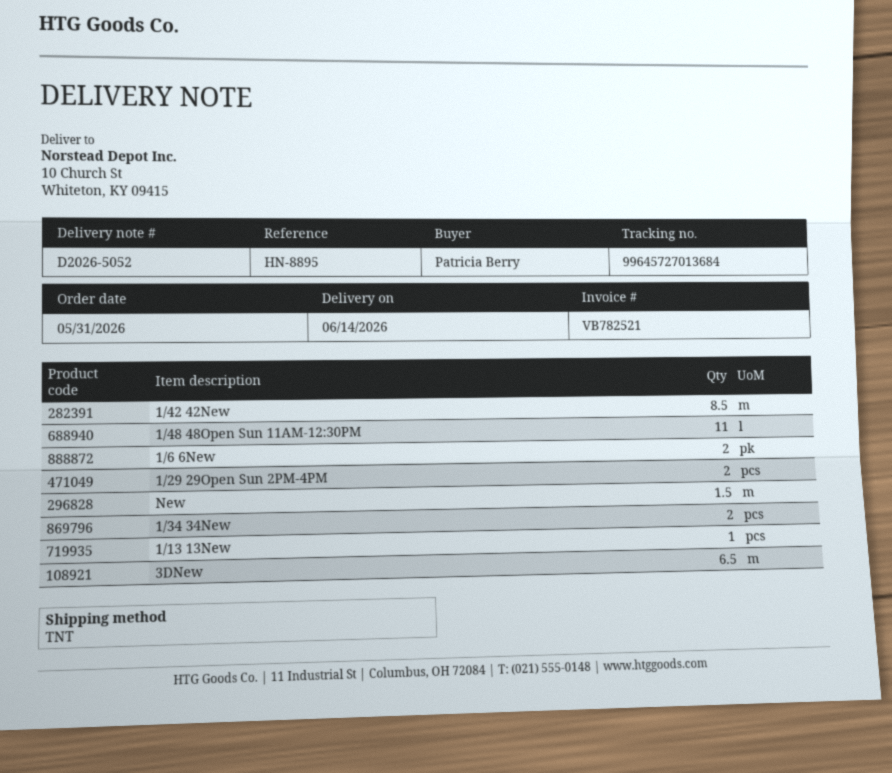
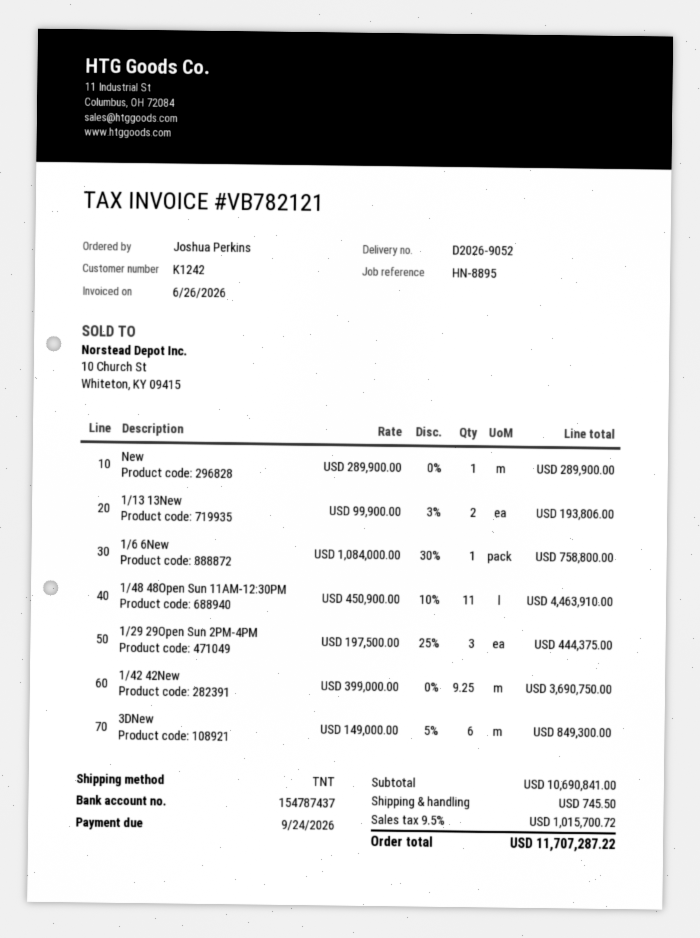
delivery note number: D2026-5052 -> D2026-9052
invoice number: VB782521 -> VB782121
ordered by: Patricia Berry -> Joshua Perkins
1/42 42New: 8.5 -> 9.25
1/6 6New: 2 -> 1
1/29 29Open Sun 2PM-4PM: 2 -> 3
New: 1.5 -> 1
1/34 34New: 2 -> none
1/13 13New: 1 -> 2
3DNew: 6.5 -> 6

